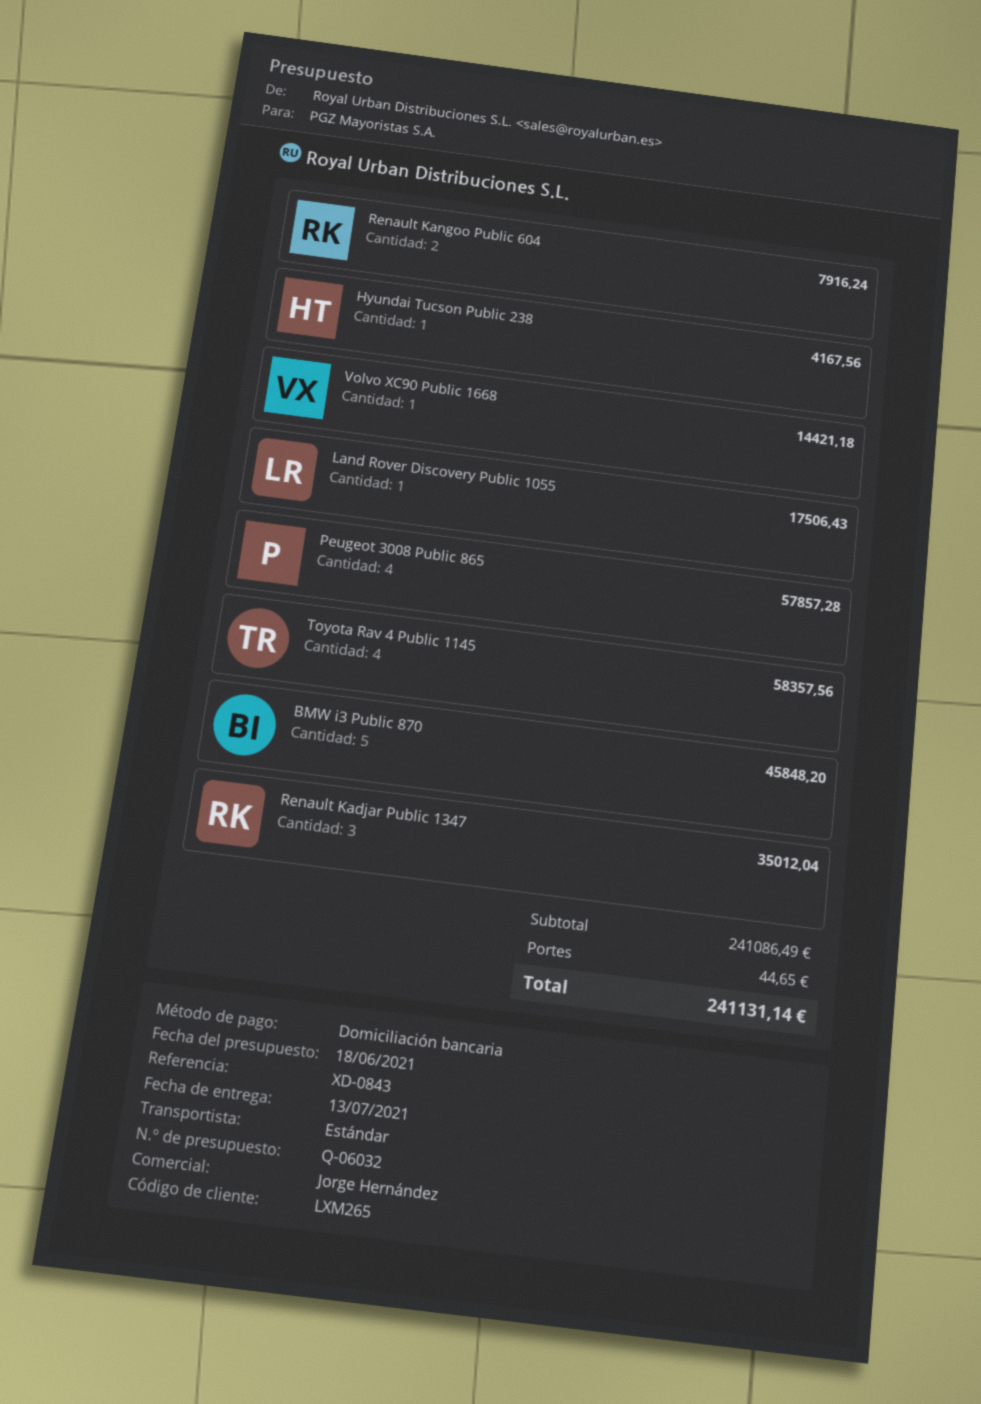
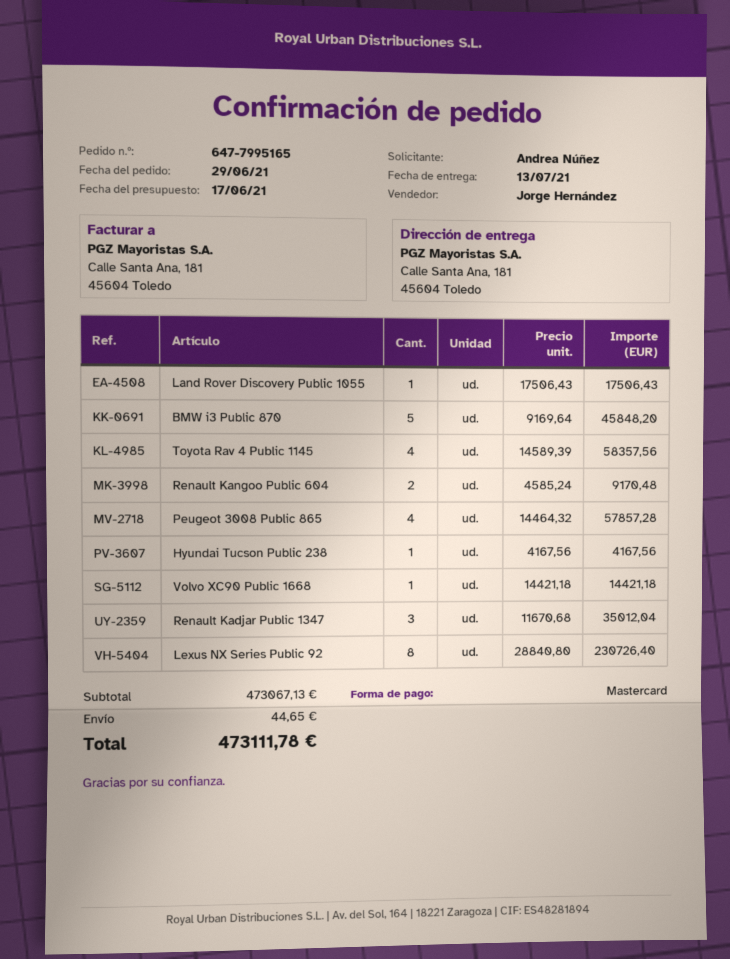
quote date: 2021-06-18 -> 2021-06-17
payment method: direct debit -> Mastercard
Renault Kangoo Public 604: 2 for 7916.24 -> 2 for 9170.48
Lexus NX Series Public 92: none -> 8 for 230726.40
subtotal: 241086.49 -> 473067.13
total: 241131.14 -> 473111.78

